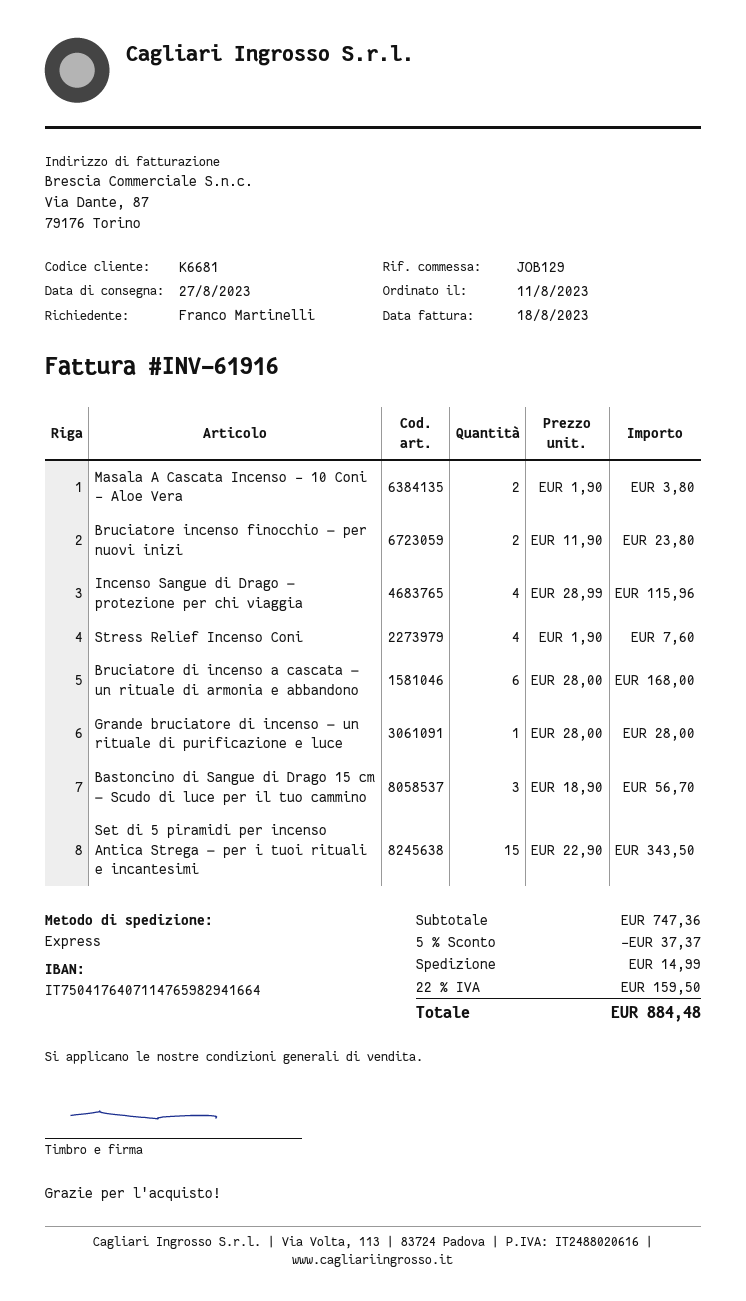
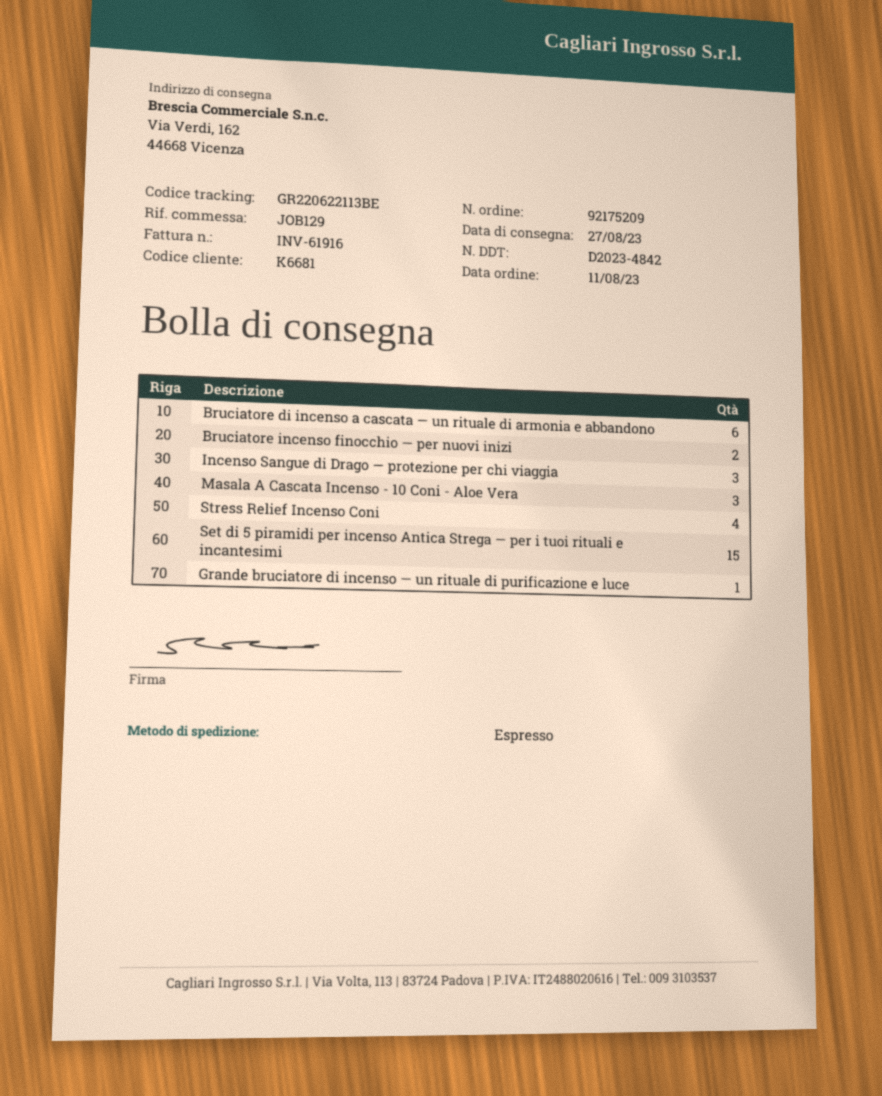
Masala A Cascata Incenso - 10 Coni - Aloe Vera: 2 -> 3
Incenso Sangue di Drago — protezione per chi viaggia: 4 -> 3
Bastoncino di Sangue di Drago 15 cm — Scudo di luce per il tuo cammino: 3 -> none

